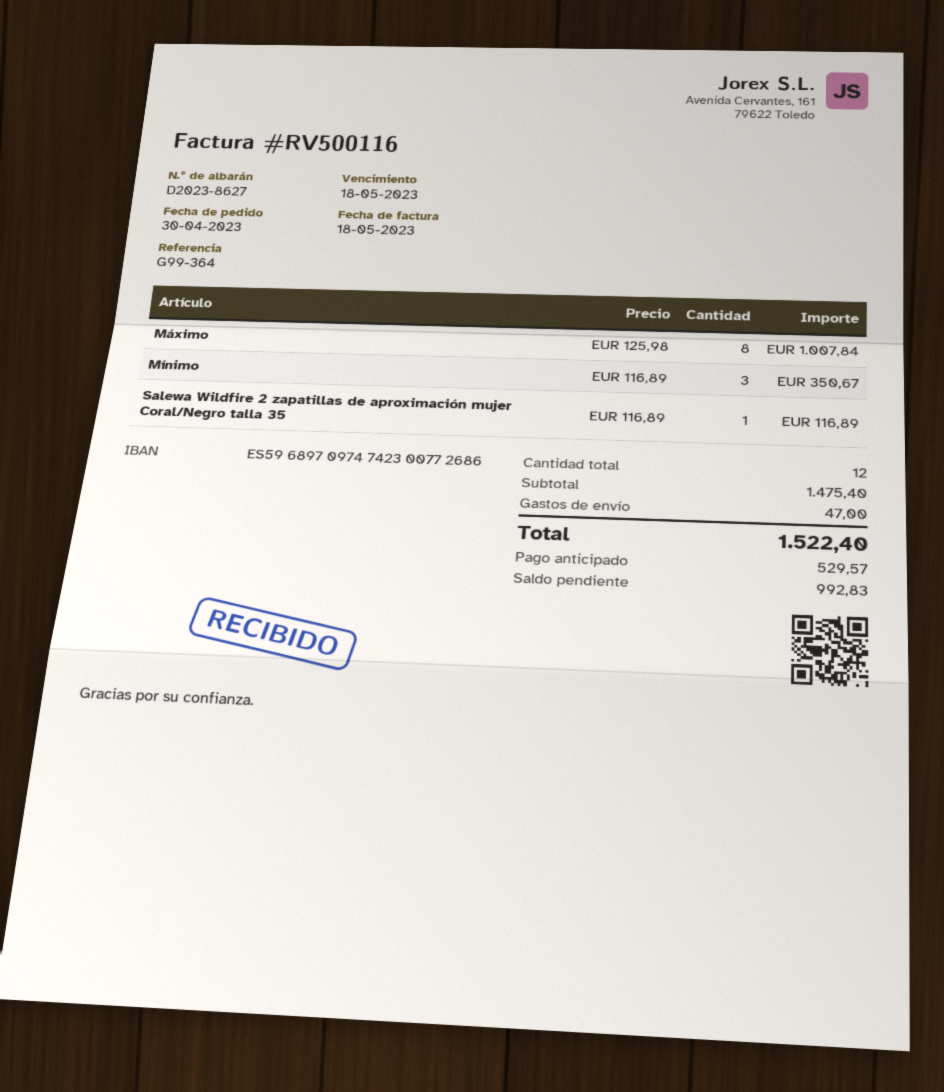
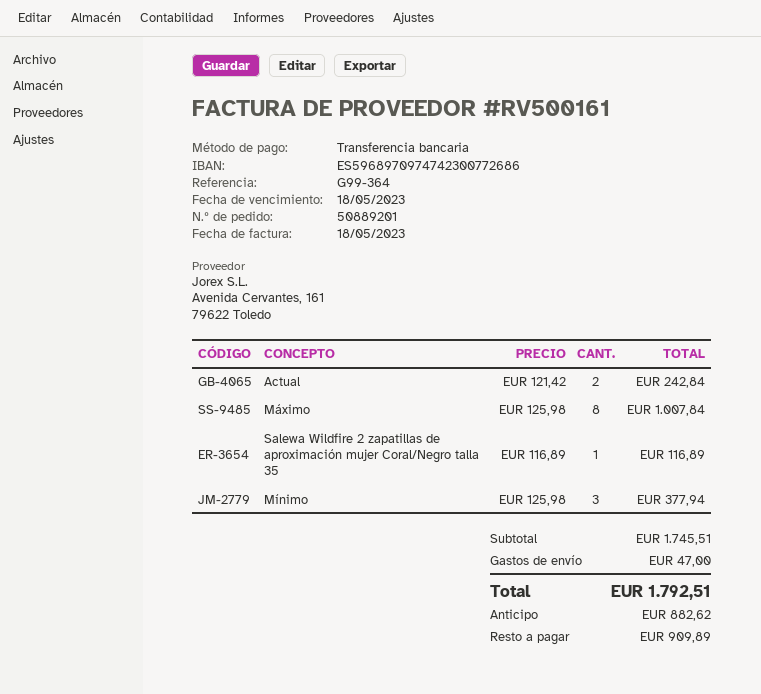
invoice number: RV500116 -> RV500161
Mínimo: 3 x 116.89 = 350.67 -> 3 x 125.98 = 377.94
Actual: none -> 2 x 121.42 = 242.84
subtotal: 1475.40 -> 1745.51
total: 1522.40 -> 1792.51
deposit: 529.57 -> 882.62
balance: 992.83 -> 909.89

